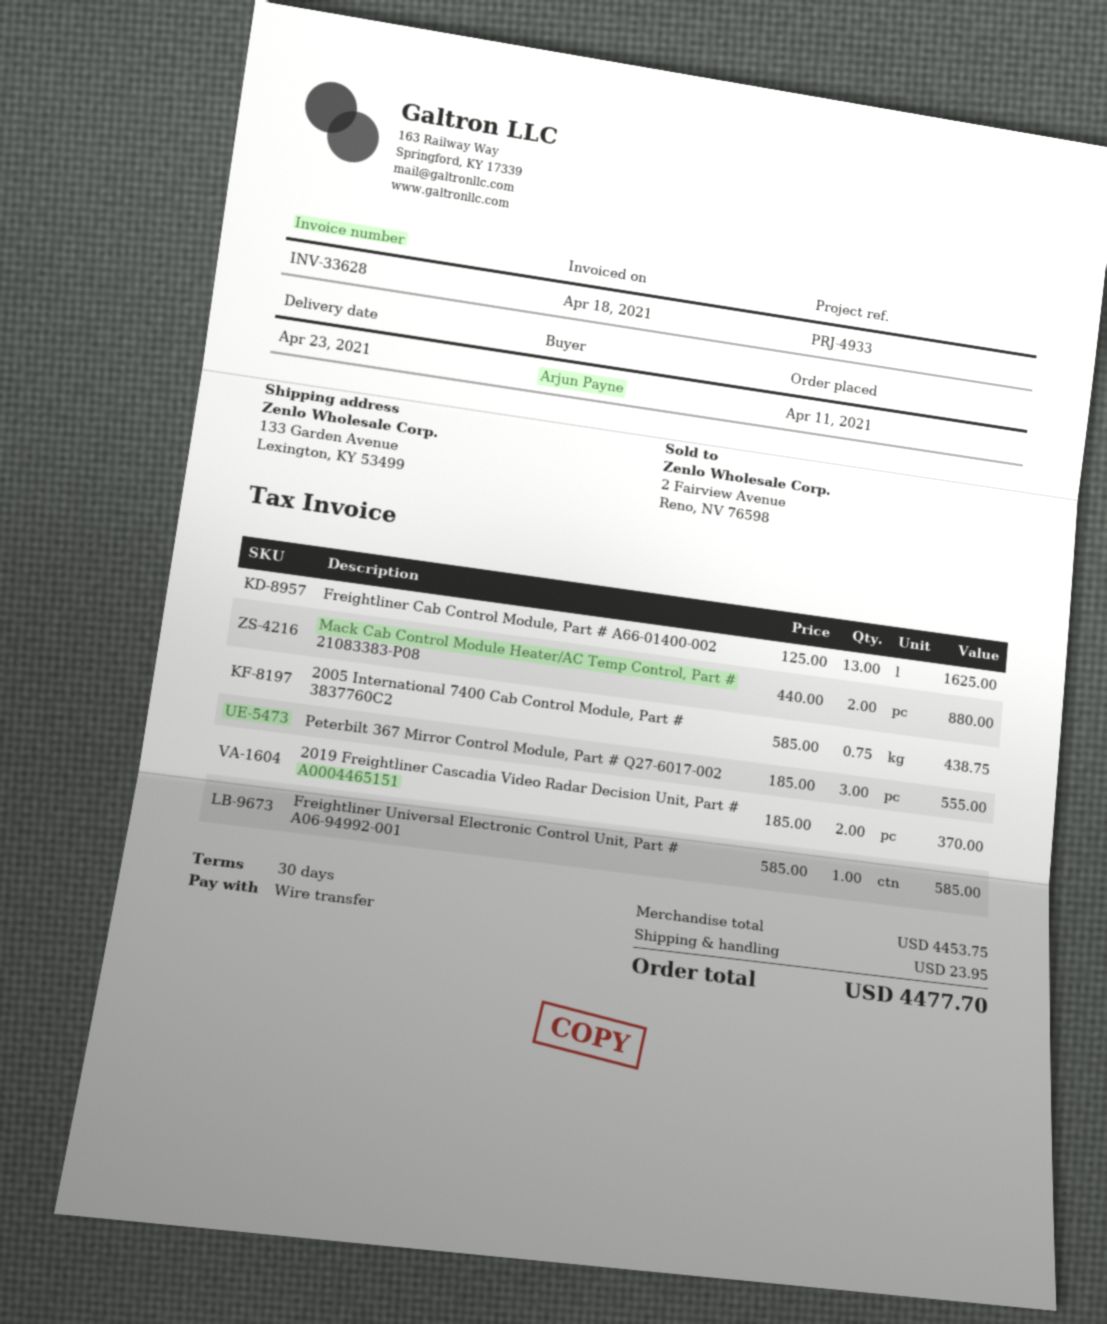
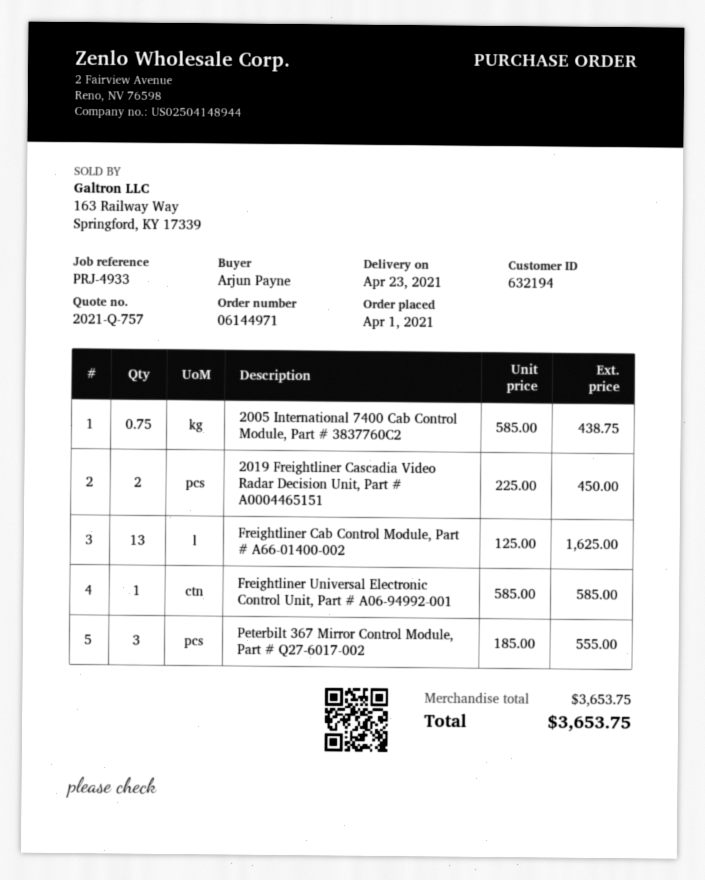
order date: 2021-04-11 -> 2021-04-01
Mack Cab Control Module Heater/AC Temp Control, Part # 21083383-P08: 2 x 440.00 = 880.00 -> none
2019 Freightliner Cascadia Video Radar Decision Unit, Part # A0004465151: 2 x 185.00 = 370.00 -> 2 x 225.00 = 450.00
subtotal: 4453.75 -> 3653.75
shipping: 23.95 -> none
total: 4477.70 -> 3653.75

